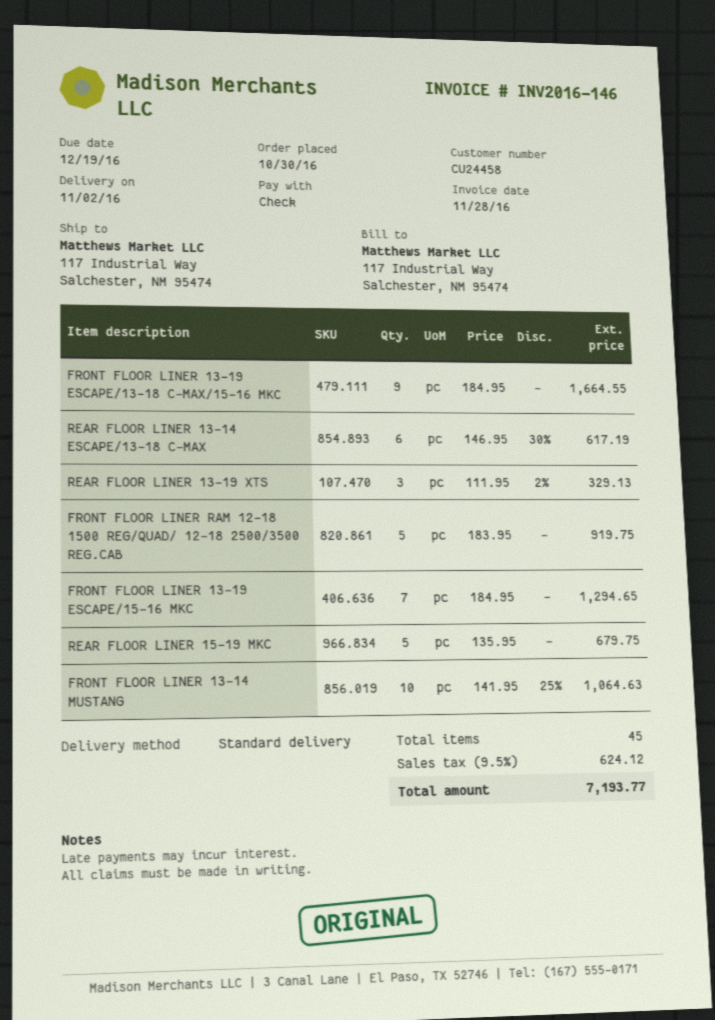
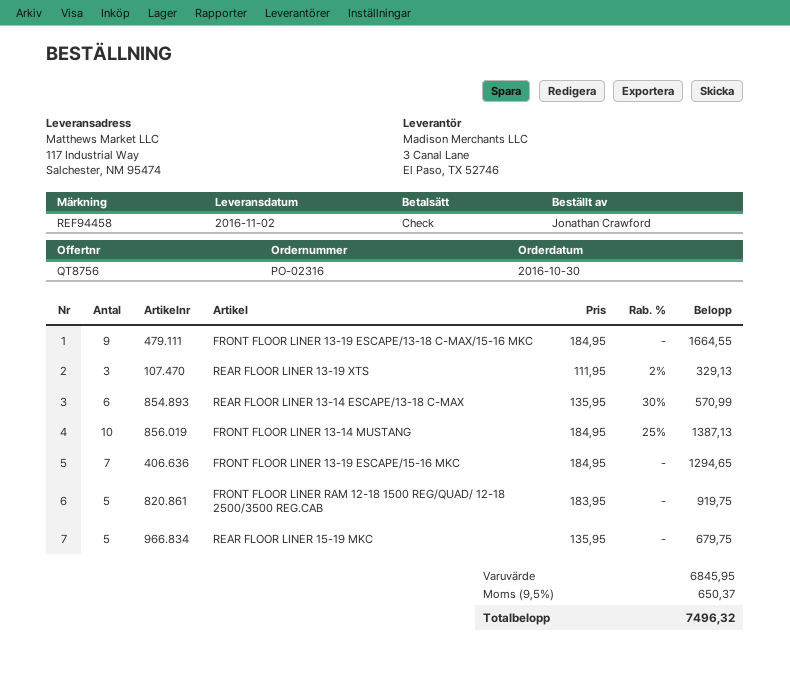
REAR FLOOR LINER 13-14 ESCAPE/13-18 C-MAX: 6 x 146.95 - 30% = 617.19 -> 6 x 135.95 - 30% = 570.99
FRONT FLOOR LINER 13-14 MUSTANG: 10 x 141.95 - 25% = 1064.63 -> 10 x 184.95 - 25% = 1387.13
tax: 9.5% = 624.12 -> 9.5% = 650.37
total: 7193.77 -> 7496.32

